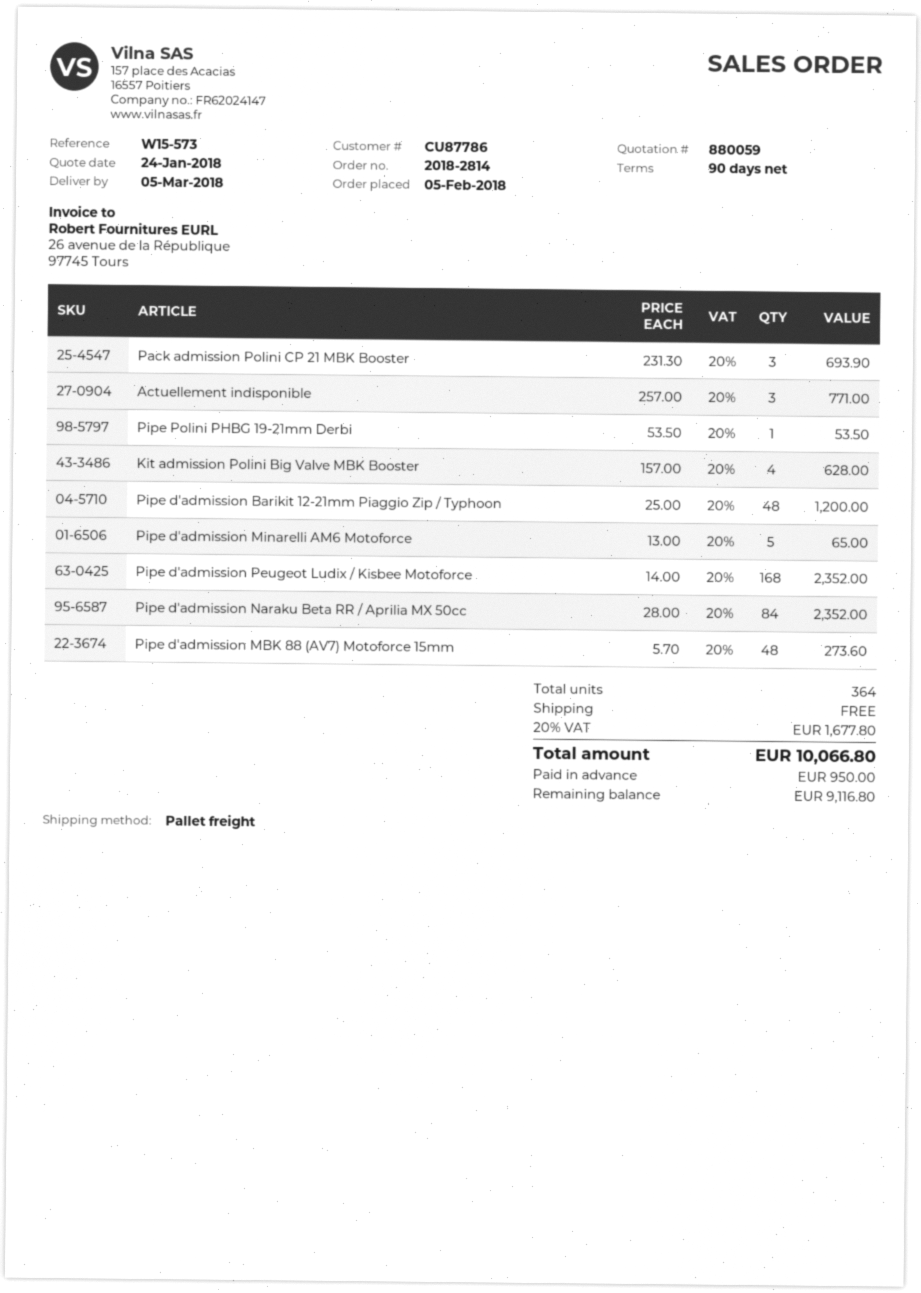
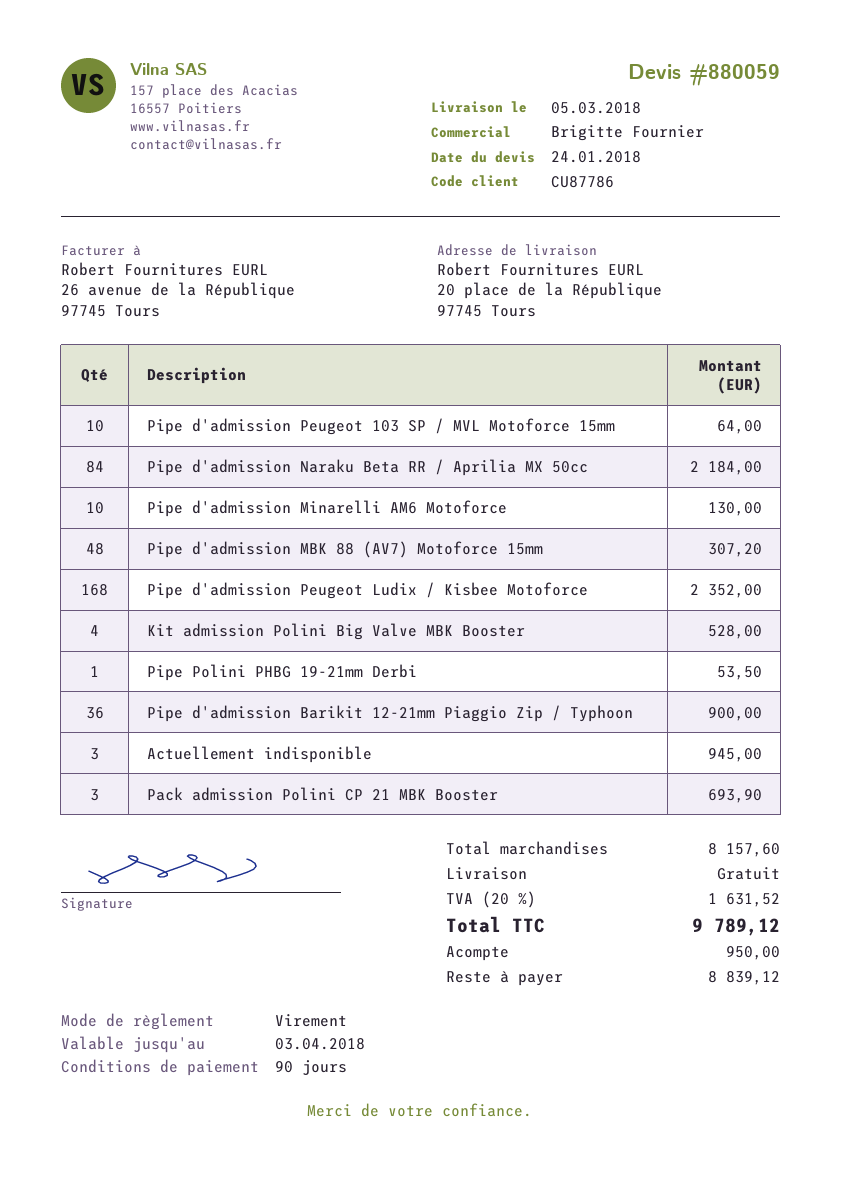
Actuellement indisponible: 3 for 771.00 -> 3 for 945.00
Kit admission Polini Big Valve MBK Booster: 4 for 628.00 -> 4 for 528.00
Pipe d'admission Barikit 12-21mm Piaggio Zip / Typhoon: 48 for 1200.00 -> 36 for 900.00
Pipe d'admission Minarelli AM6 Motoforce: 5 for 65.00 -> 10 for 130.00
Pipe d'admission Naraku Beta RR / Aprilia MX 50cc: 84 for 2352.00 -> 84 for 2184.00
Pipe d'admission MBK 88 (AV7) Motoforce 15mm: 48 for 273.60 -> 48 for 307.20
Pipe d'admission Peugeot 103 SP / MVL Motoforce 15mm: none -> 10 for 64.00
tax: 20% = 1677.80 -> 20% = 1631.52
total: 10066.80 -> 9789.12
balance: 9116.80 -> 8839.12

